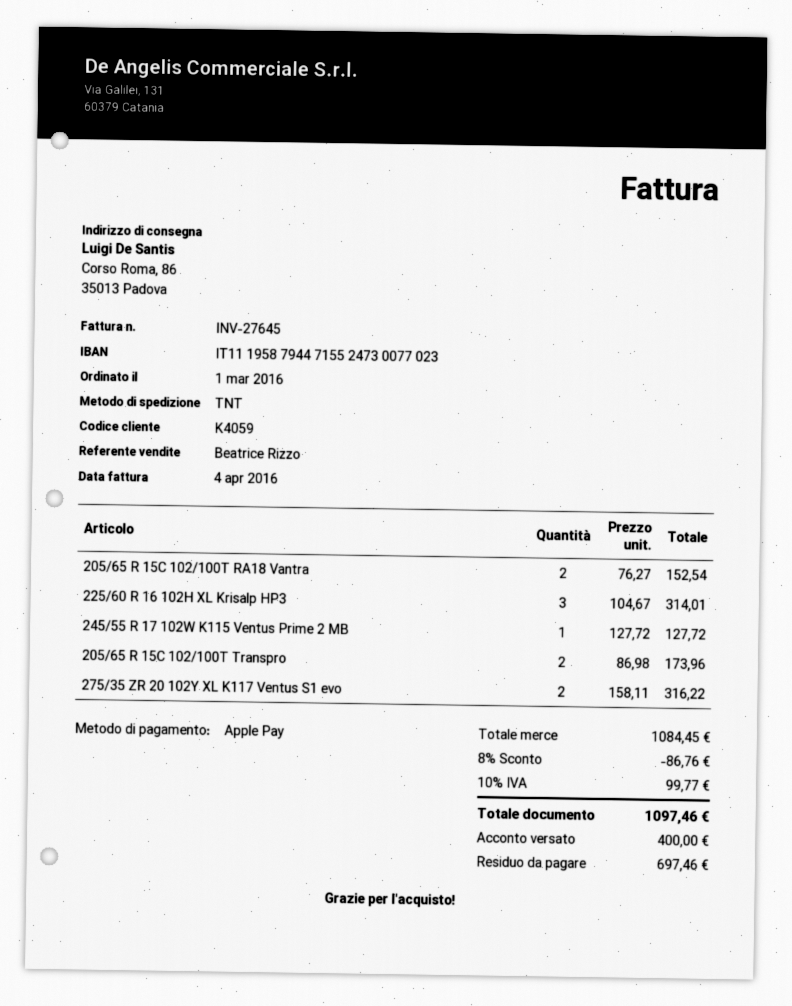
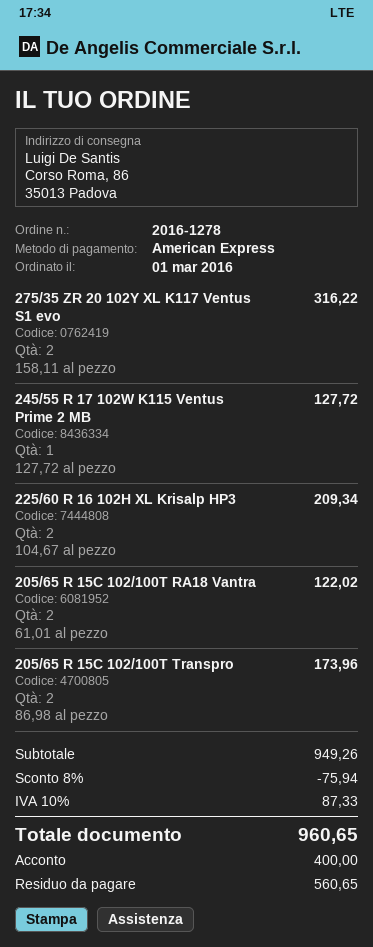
payment method: Apple Pay -> American Express
205/65 R 15C 102/100T RA18 Vantra: 2 x 76.27 = 152.54 -> 2 x 61.01 = 122.02
225/60 R 16 102H XL Krisalp HP3: 3 x 104.67 = 314.01 -> 2 x 104.67 = 209.34
subtotal: 1084.45 -> 949.26
discount: 8% = 86.76 -> 8% = 75.94
tax: 10% = 99.77 -> 10% = 87.33
total: 1097.46 -> 960.65
balance: 697.46 -> 560.65

